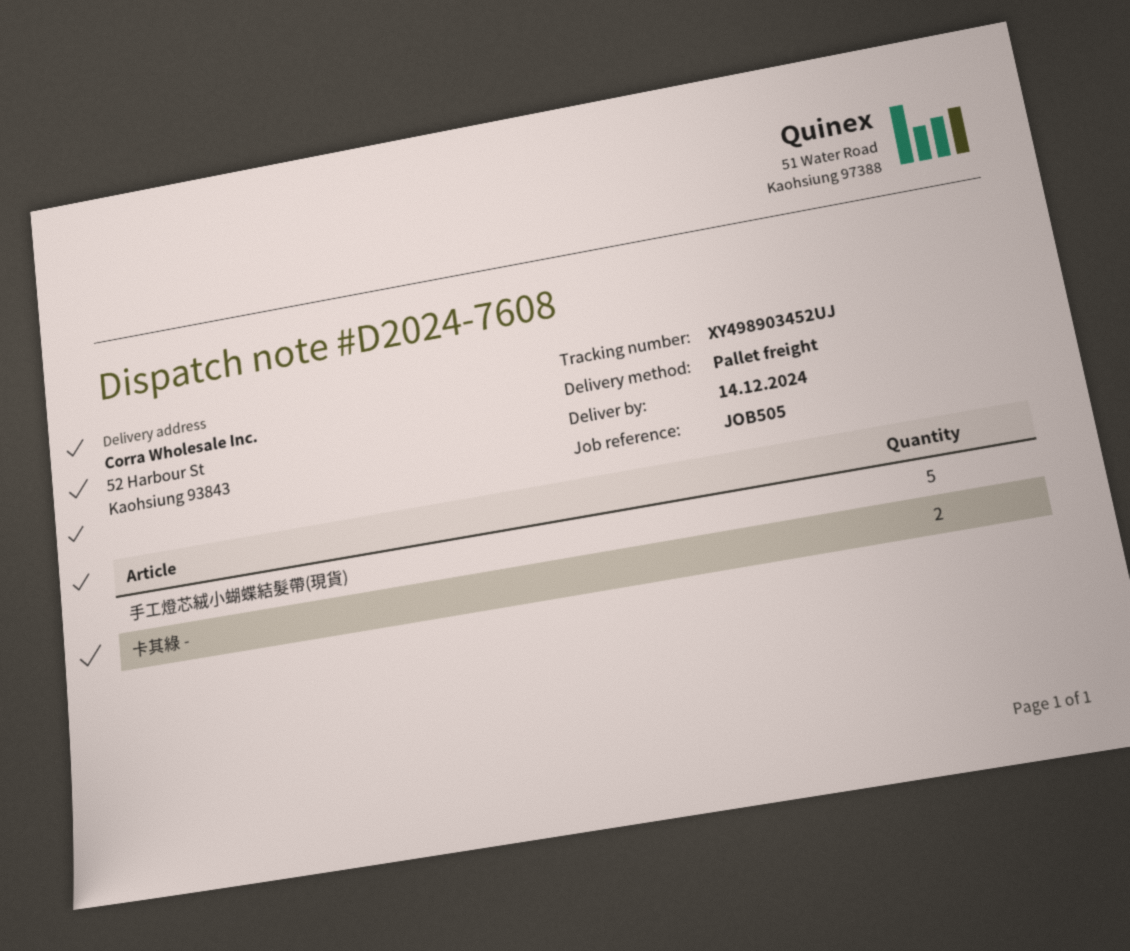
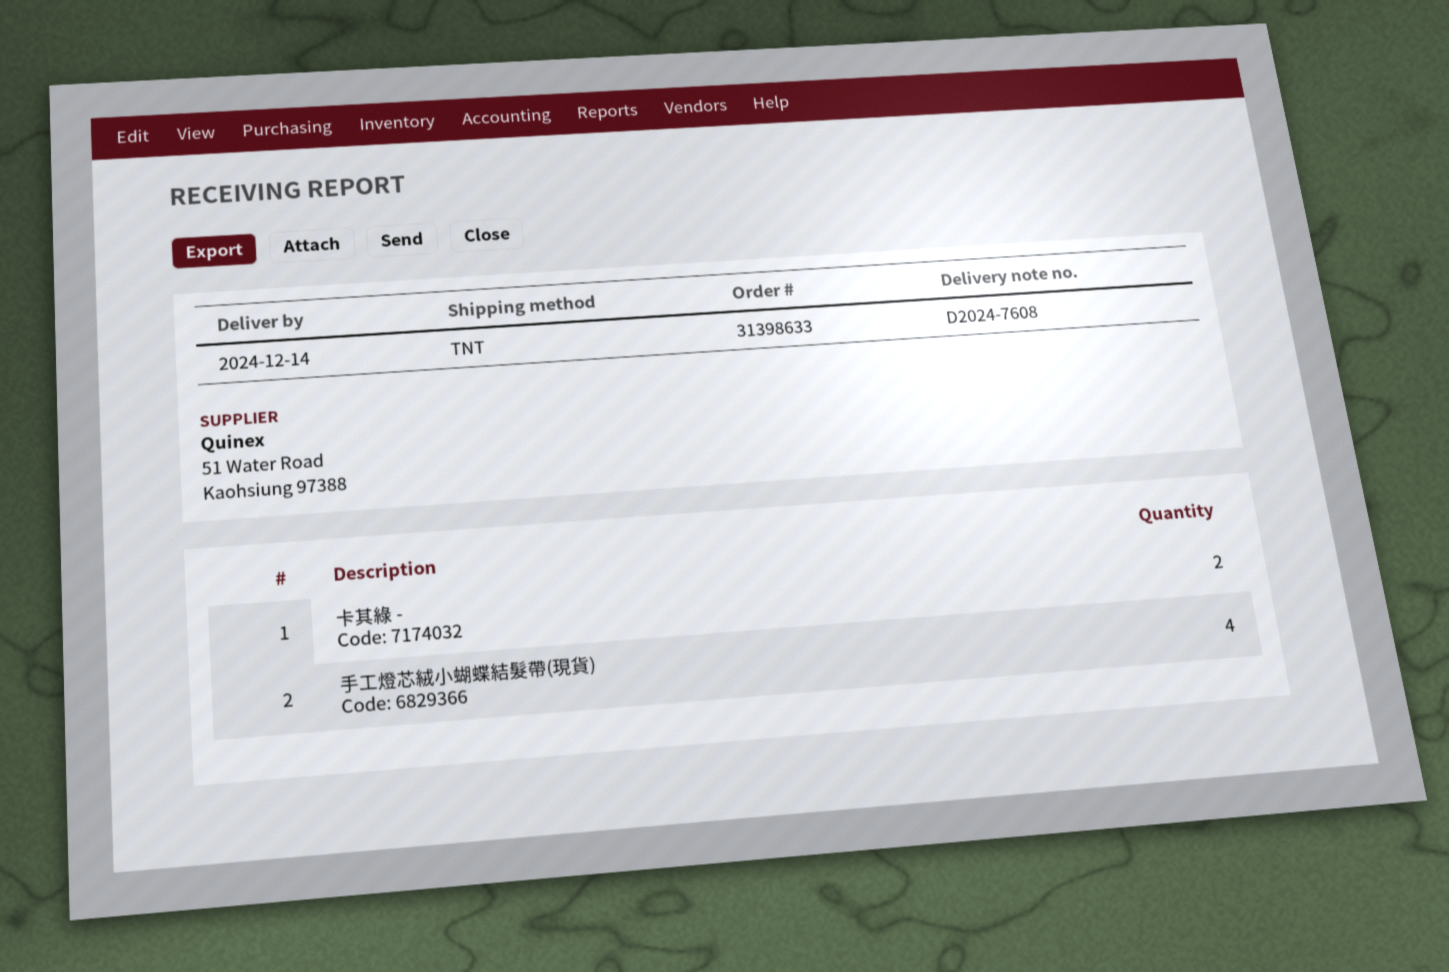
shipping method: pallet freight -> TNT
手工燈芯絨小蝴蝶結髮帶(現貨): 5 -> 4

